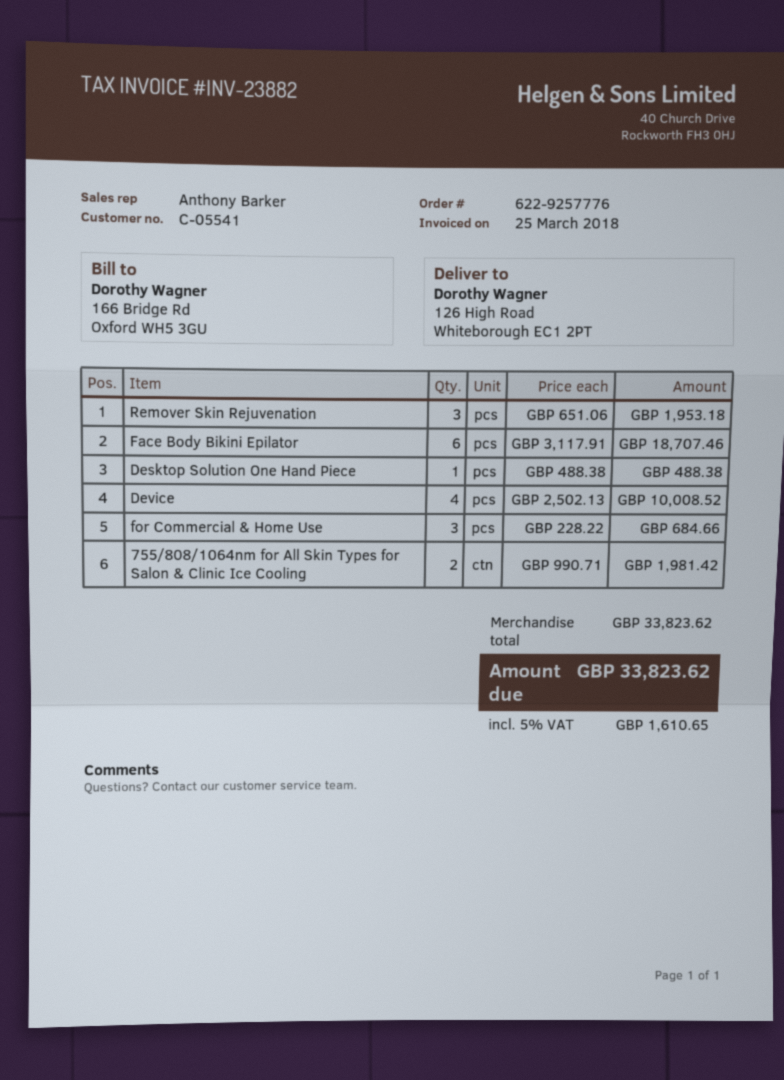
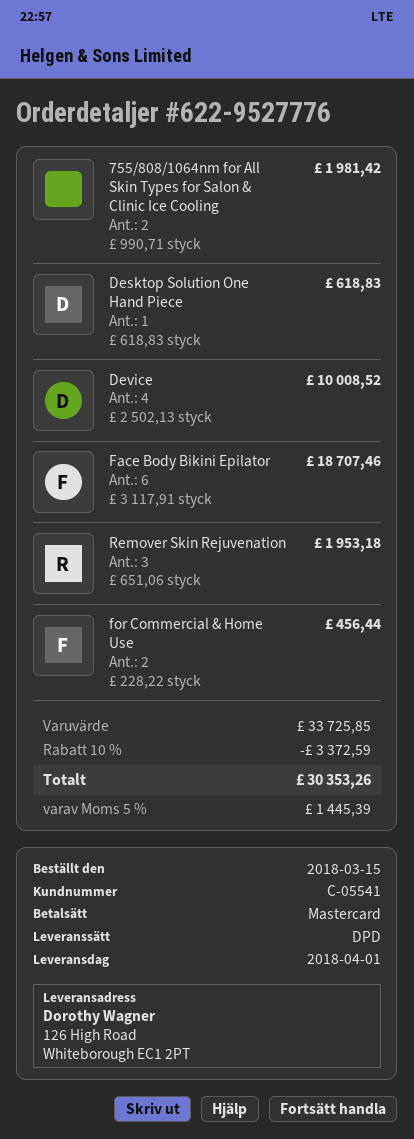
order number: 622-9257776 -> 622-9527776
Desktop Solution One Hand Piece: 1 x 488.38 = 488.38 -> 1 x 618.83 = 618.83
for Commercial & Home Use: 3 x 228.22 = 684.66 -> 2 x 228.22 = 456.44
subtotal: 33823.62 -> 33725.85
discount: none -> 10% = 3372.59
tax: 5% = 1610.65 -> 5% = 1445.39
total: 33823.62 -> 30353.26

